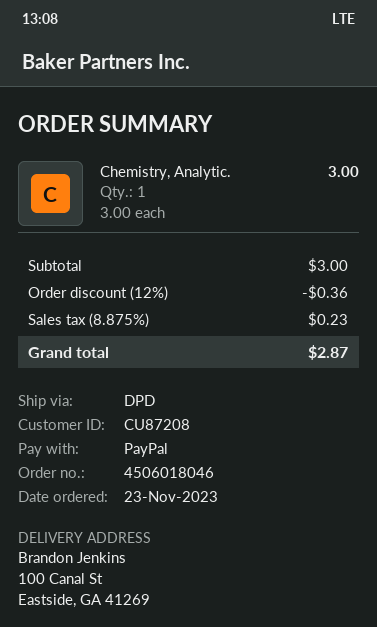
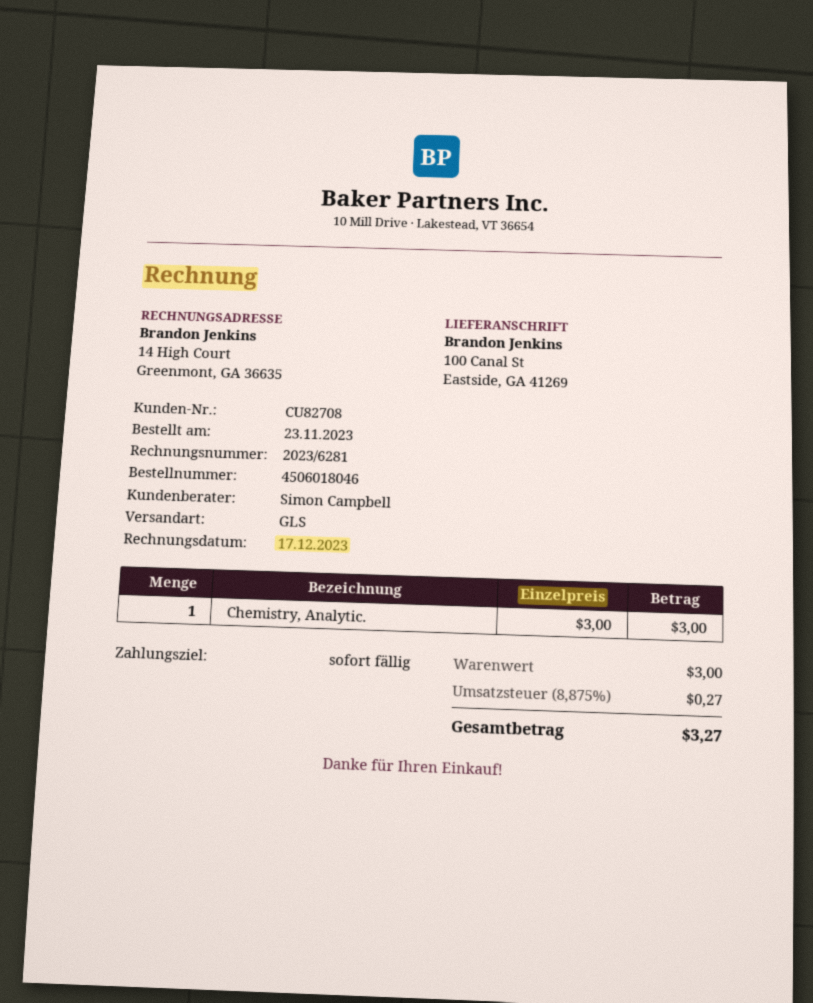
customer number: CU87208 -> CU82708
shipping method: DPD -> GLS
discount: 12% = 0.36 -> none
tax: 8.875% = 0.23 -> 8.875% = 0.27
total: 2.87 -> 3.27

